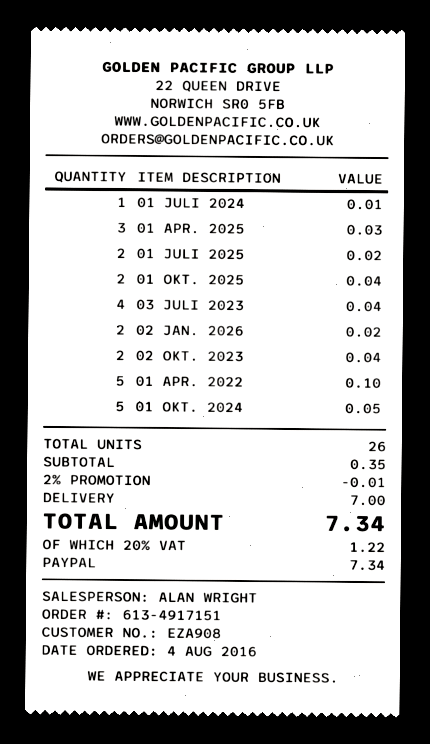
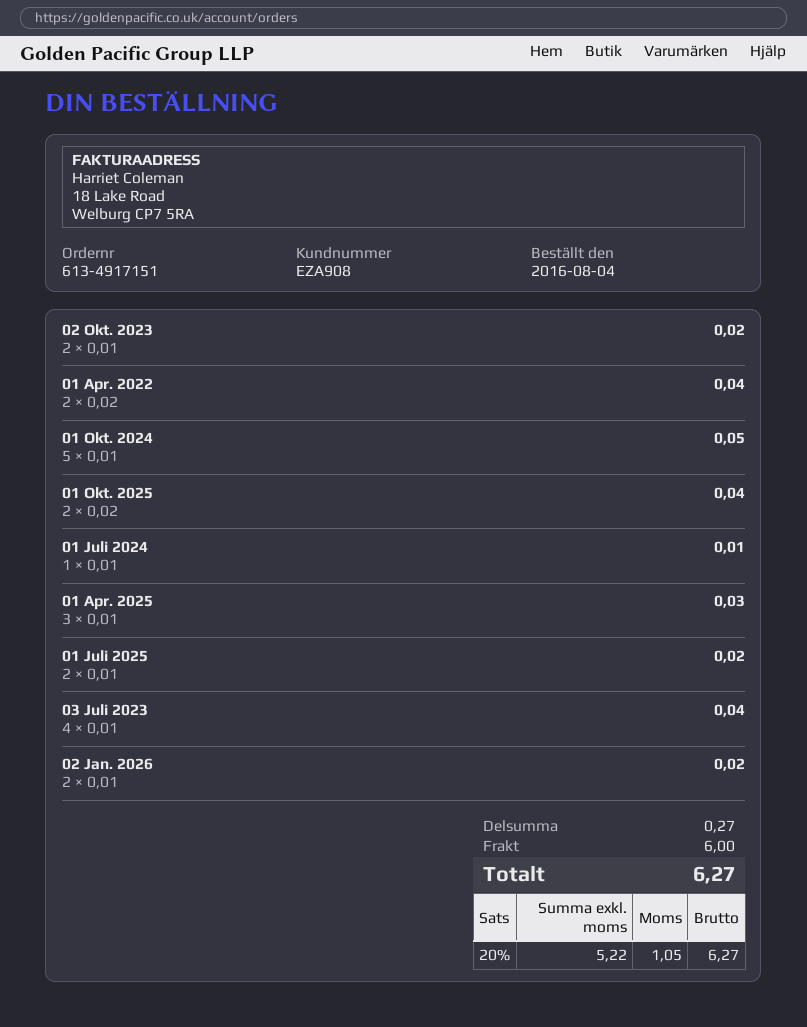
02 OKT. 2023: 2 for 0.04 -> 2 for 0.02
01 APR. 2022: 5 for 0.10 -> 2 for 0.04
subtotal: 0.35 -> 0.27
discount: 2% = 0.01 -> none
shipping: 7.00 -> 6.00
tax: 20% = 1.22 -> 20% = 1.05
total: 7.34 -> 6.27

